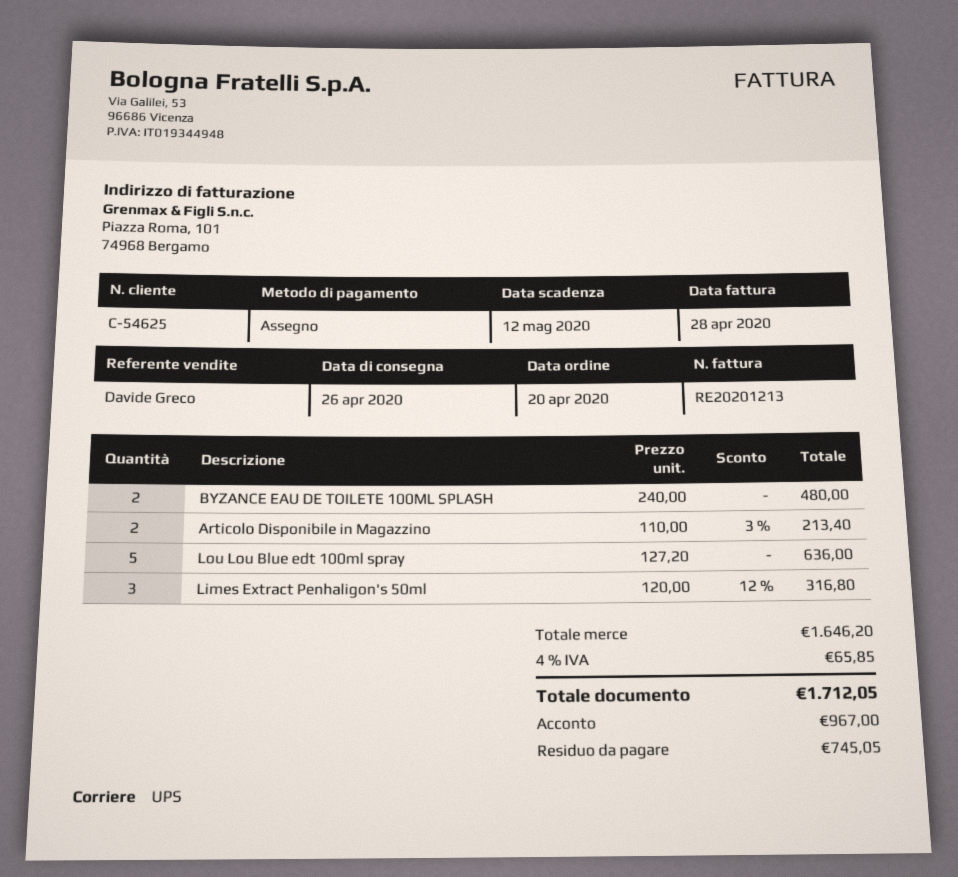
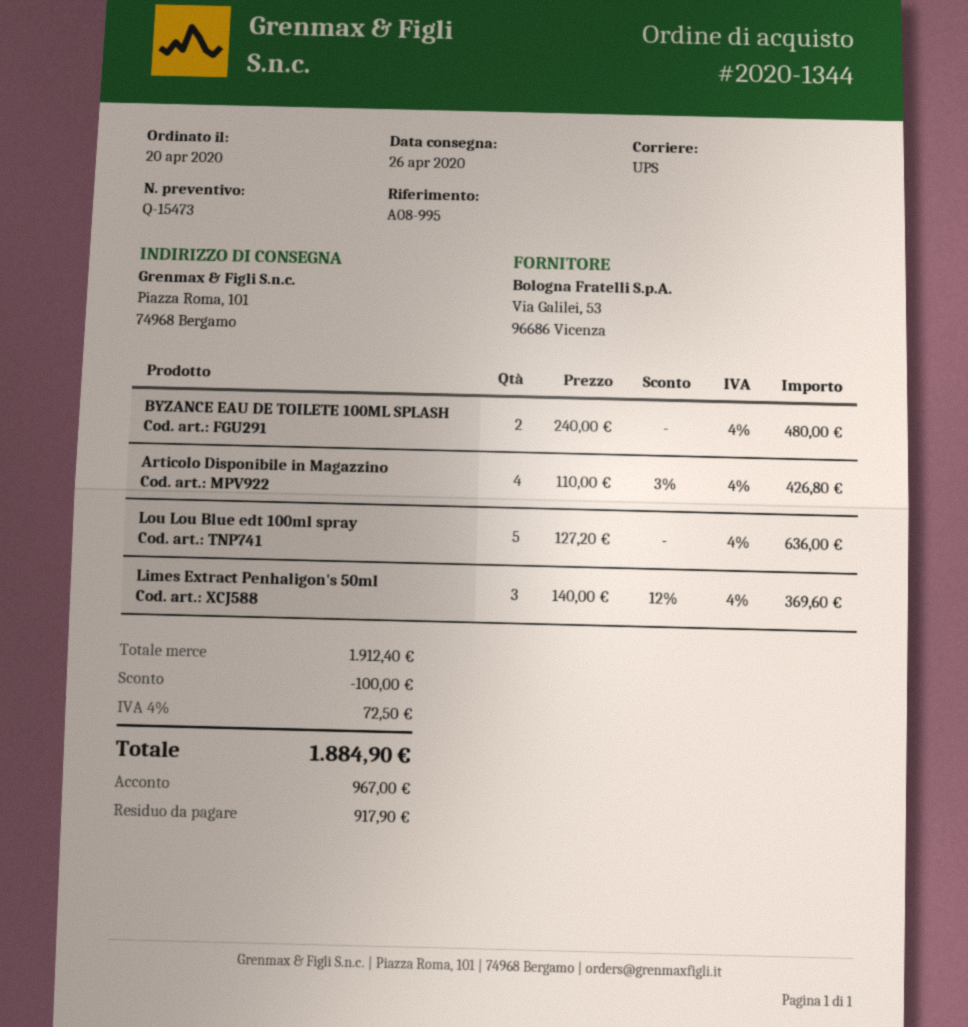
Articolo Disponibile in Magazzino: 2 x 110.00 - 3% = 213.40 -> 4 x 110.00 - 3% = 426.80
Limes Extract Penhaligon's 50ml: 3 x 120.00 - 12% = 316.80 -> 3 x 140.00 - 12% = 369.60
subtotal: 1646.20 -> 1912.40
discount: none -> 100.00
tax: 4% = 65.85 -> 4% = 72.50
total: 1712.05 -> 1884.90
balance: 745.05 -> 917.90

